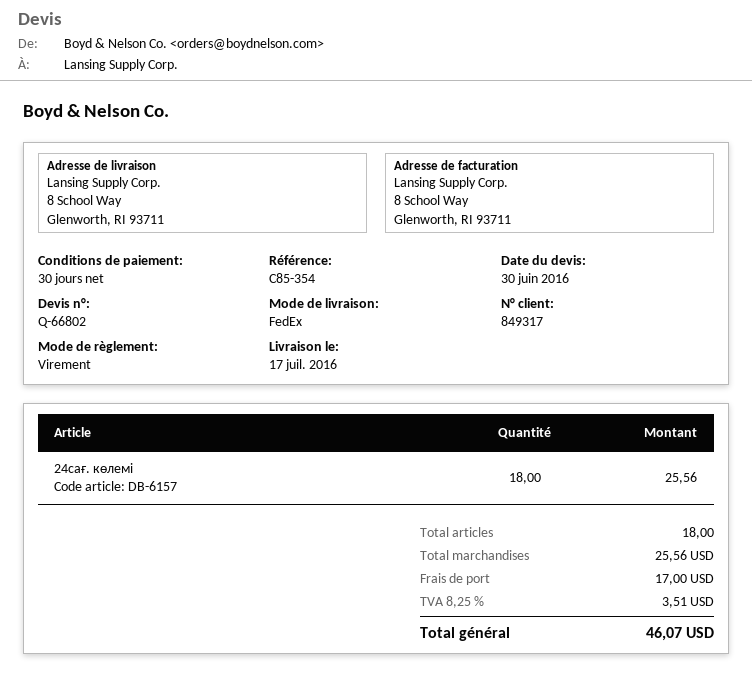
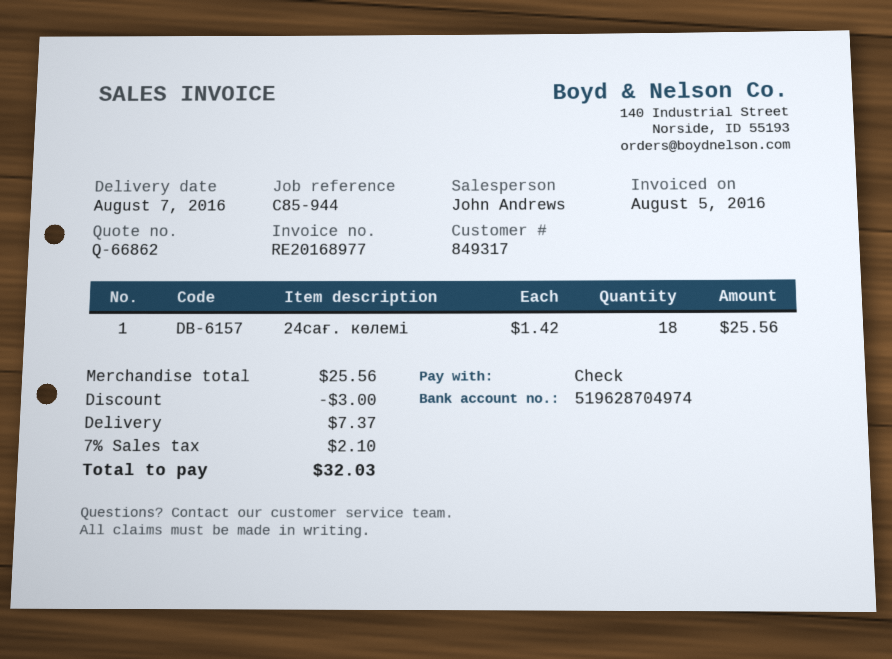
quote number: Q-66802 -> Q-66862
delivery date: 2016-07-17 -> 2016-08-07
reference: C85-354 -> C85-944
payment method: bank transfer -> cheque
discount: none -> 3.00
shipping: 17.00 -> 7.37
tax: 8.25% = 3.51 -> 7% = 2.10
total: 46.07 -> 32.03

